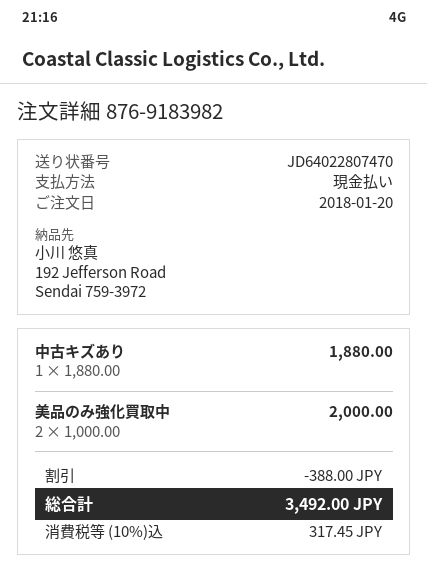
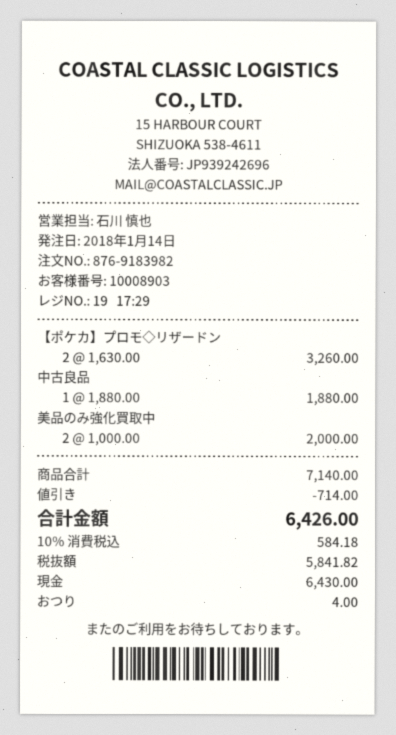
order date: 2018-01-20 -> 2018-01-14
中古キズあり: 1 x 1880.00 = 1880.00 -> none
【ポケカ】プロモ◇リザードン: none -> 2 x 1630.00 = 3260.00
中古良品: none -> 1 x 1880.00 = 1880.00
discount: 388.00 -> 714.00
tax: 10% = 317.45 -> 10% = 584.18
total: 3492.00 -> 6426.00

